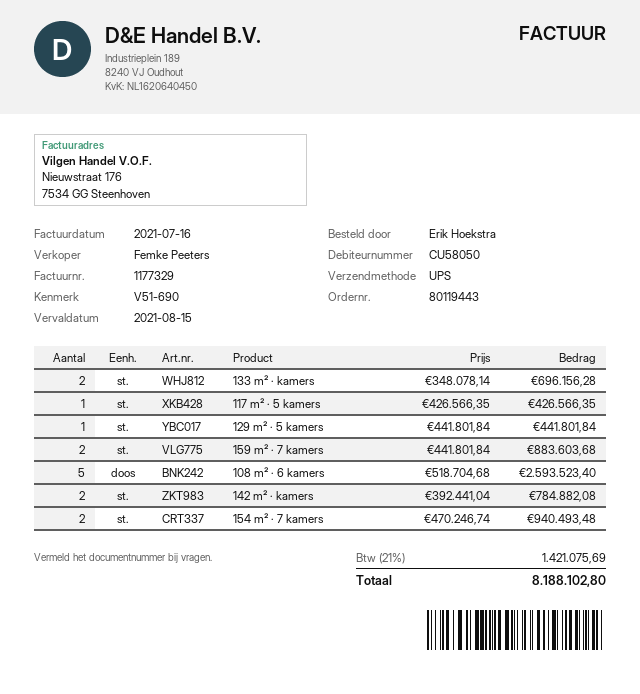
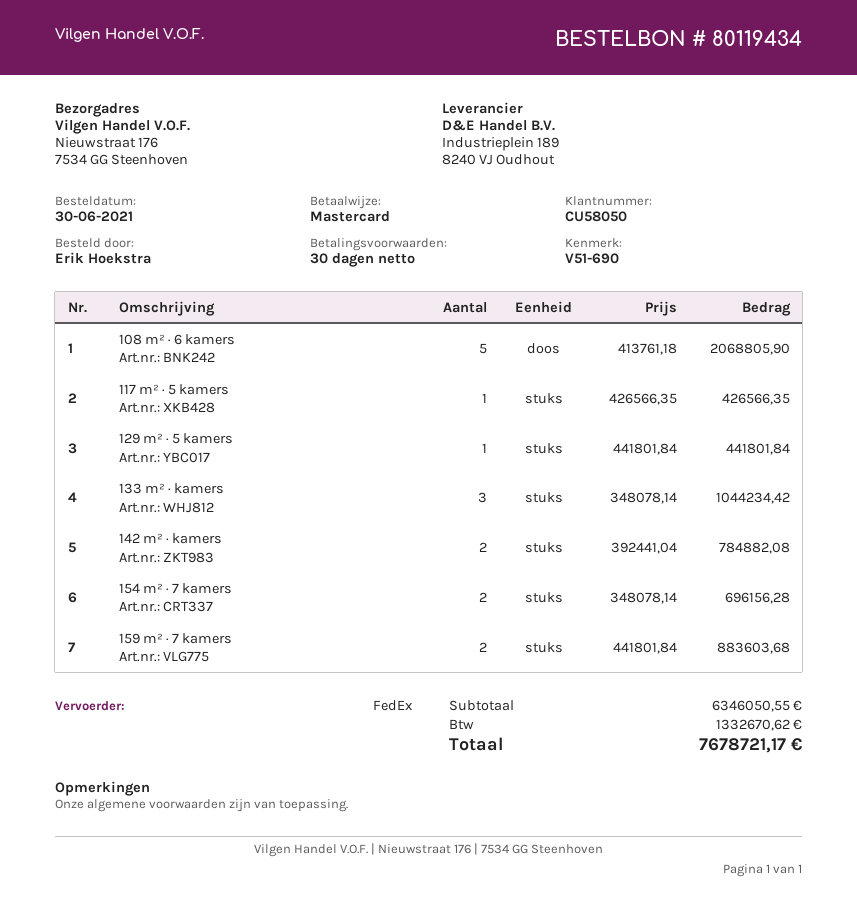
order number: 80119443 -> 80119434
shipping method: UPS -> FedEx
133 m² · kamers: 2 x 348078.14 = 696156.28 -> 3 x 348078.14 = 1044234.42
108 m² · 6 kamers: 5 x 518704.68 = 2593523.40 -> 5 x 413761.18 = 2068805.90
154 m² · 7 kamers: 2 x 470246.74 = 940493.48 -> 2 x 348078.14 = 696156.28
tax: 1421075.69 -> 1332670.62
total: 8188102.80 -> 7678721.17

